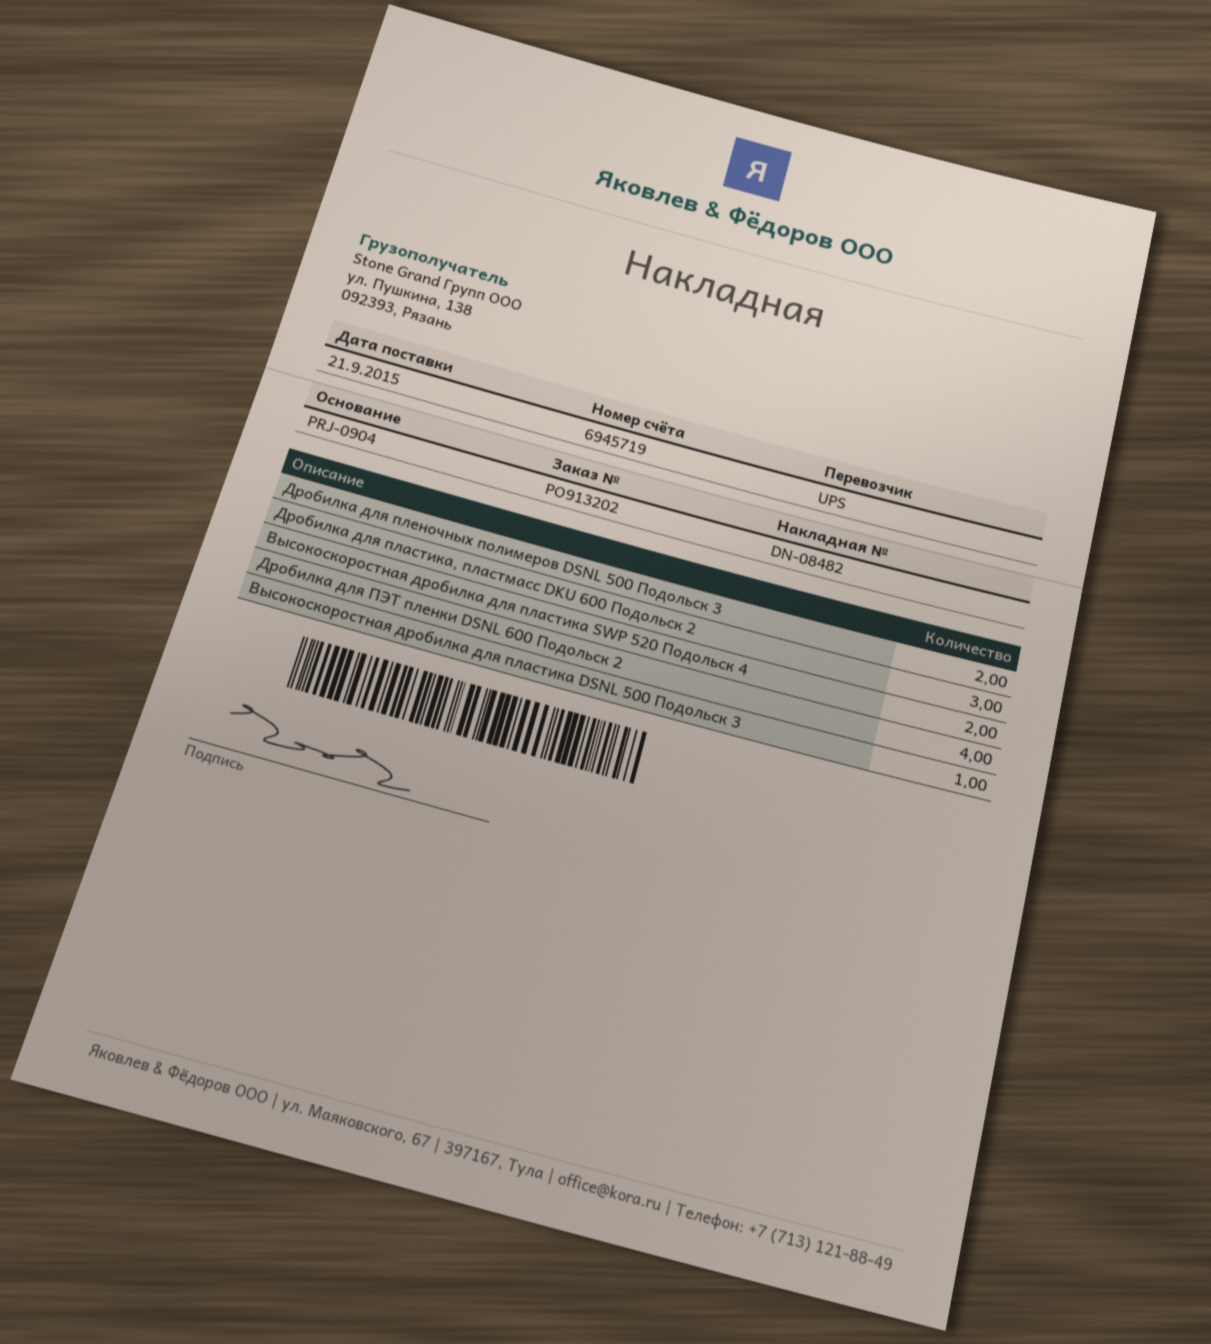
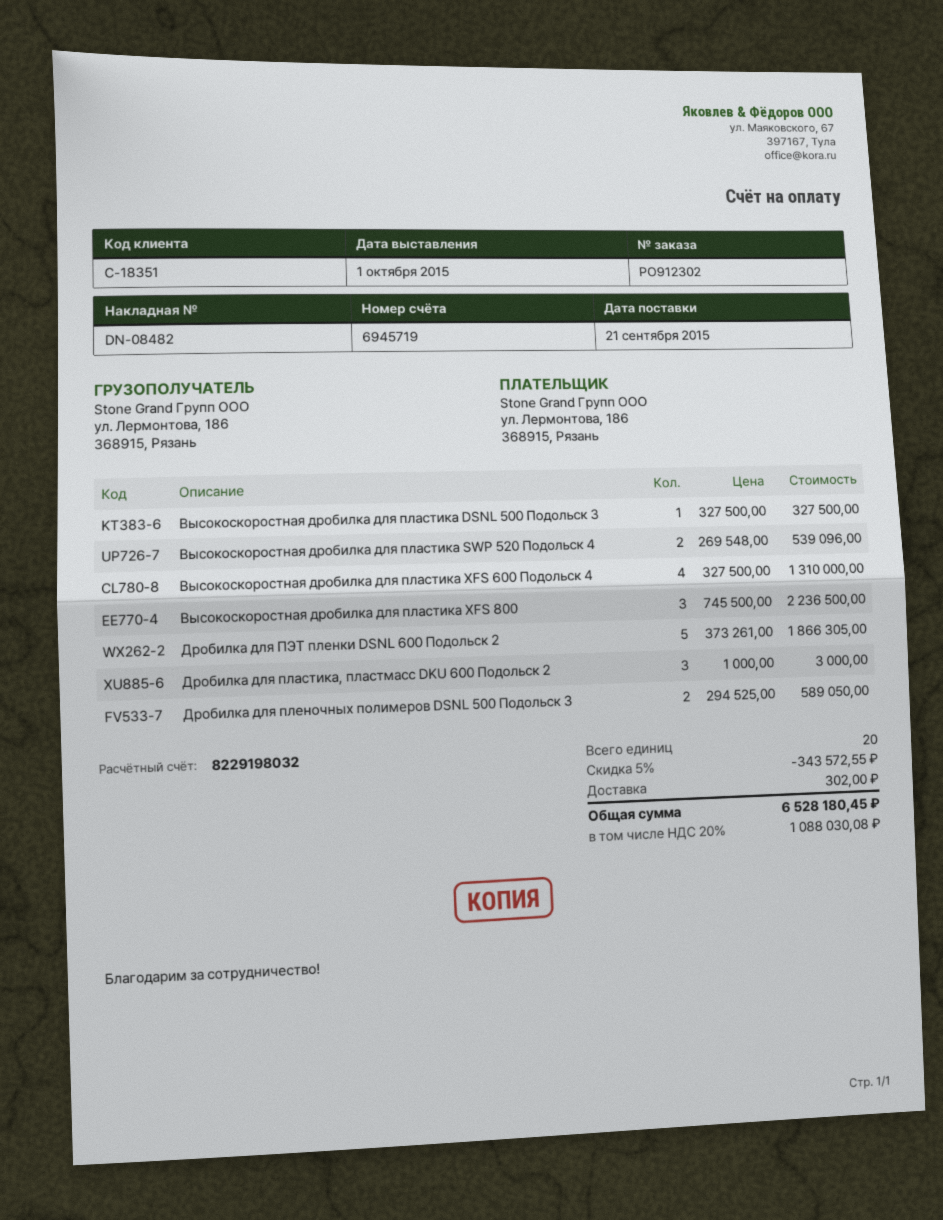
order number: PO913202 -> PO912302
ship to: ул. Пушкина, 138, 092393, Рязань -> ул. Лермонтова, 186, 368915, Рязань
Дробилка для ПЭТ пленки DSNL 600 Подольск 2: 4 -> 5
Высокоскоростная дробилка для пластика XFS 600 Подольск 4: none -> 4
Высокоскоростная дробилка для пластика XFS 800: none -> 3

